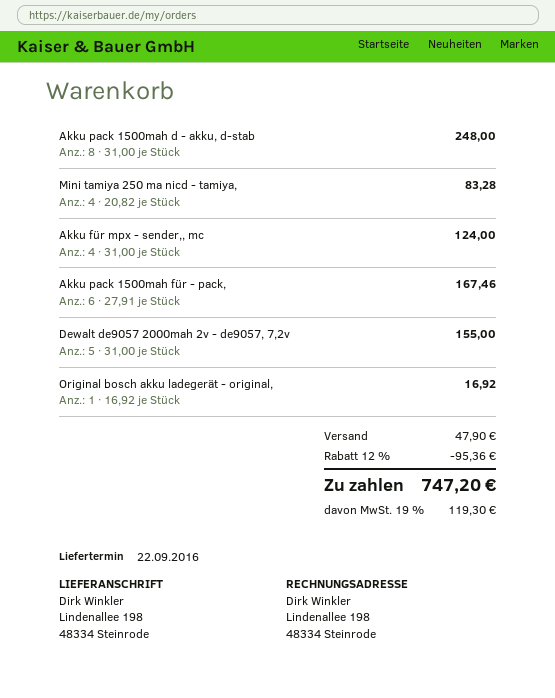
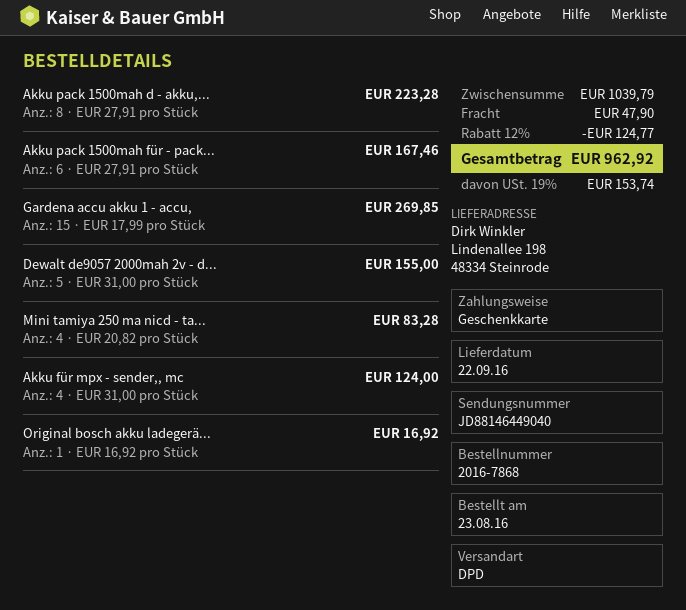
Akku pack 1500mah d - akku, d-stab: 8 x 31.00 = 248.00 -> 8 x 27.91 = 223.28
Gardena accu akku 1 - accu,: none -> 15 x 17.99 = 269.85
discount: 12% = 95.36 -> 12% = 124.77
tax: 19% = 119.30 -> 19% = 153.74
total: 747.20 -> 962.92

